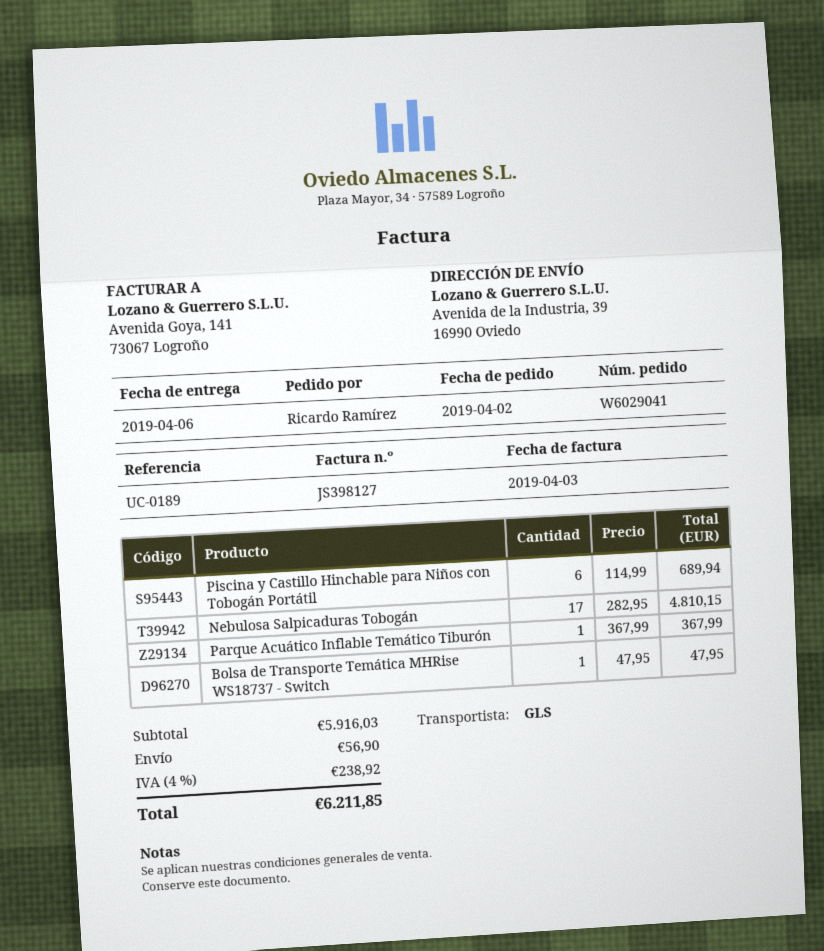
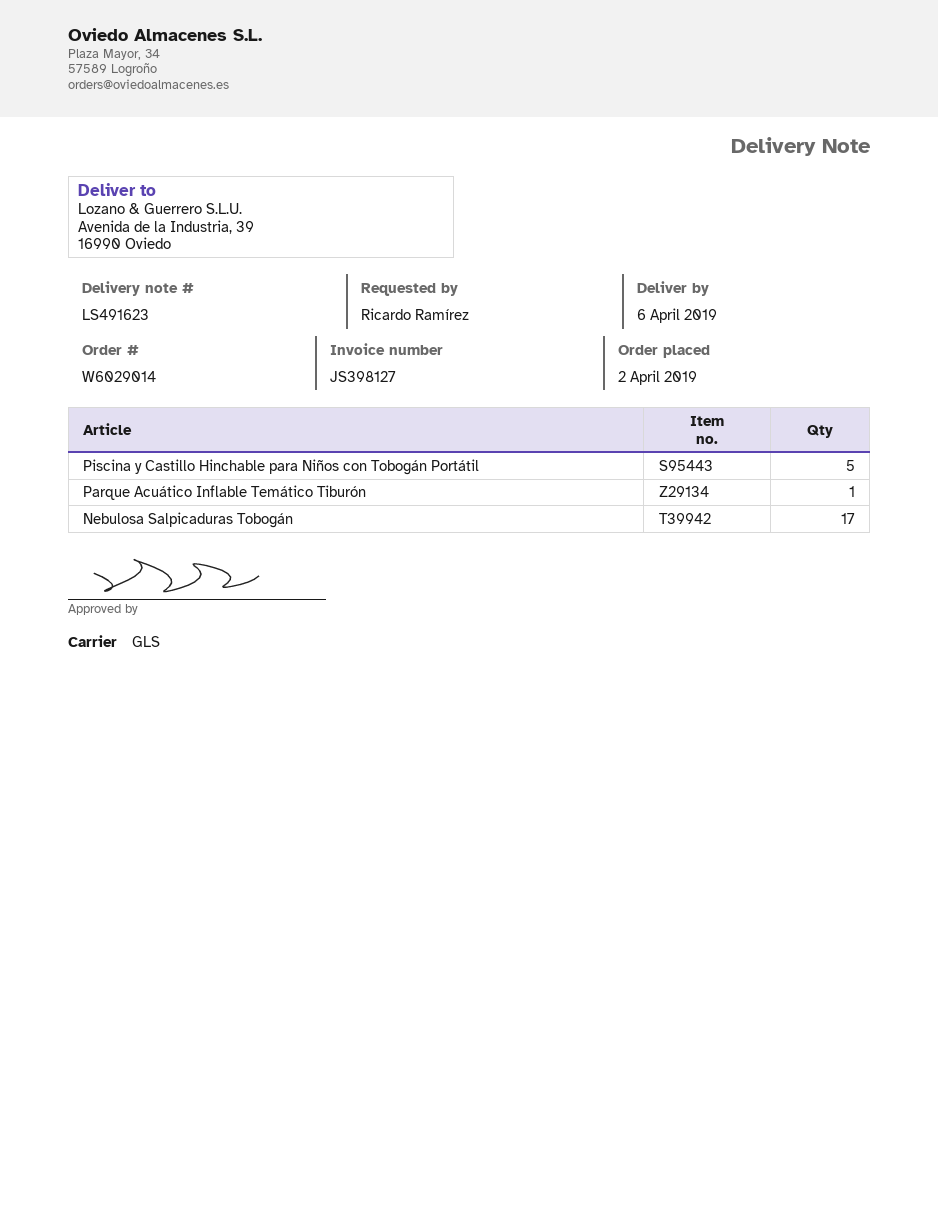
order number: W6029041 -> W6029014
Piscina y Castillo Hinchable para Niños con Tobogán Portátil: 6 -> 5
Bolsa de Transporte Temática MHRise WS18737 - Switch: 1 -> none

